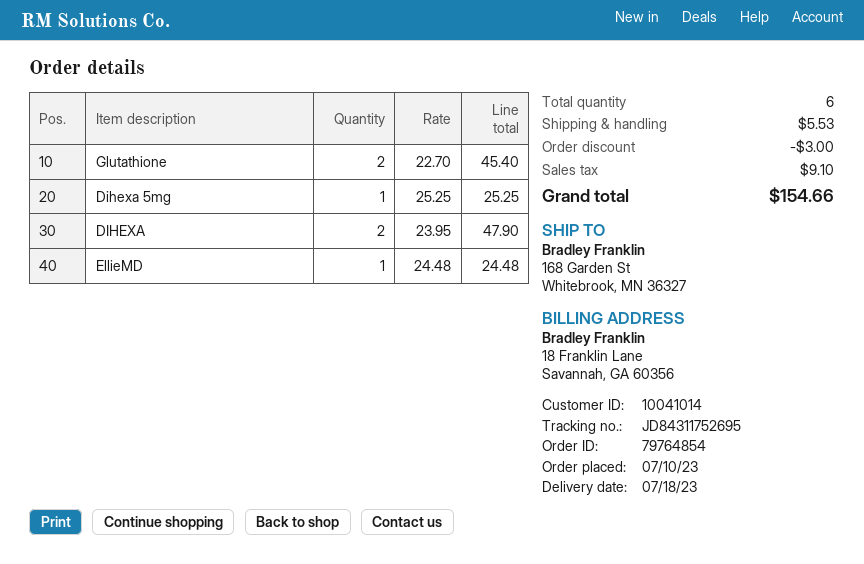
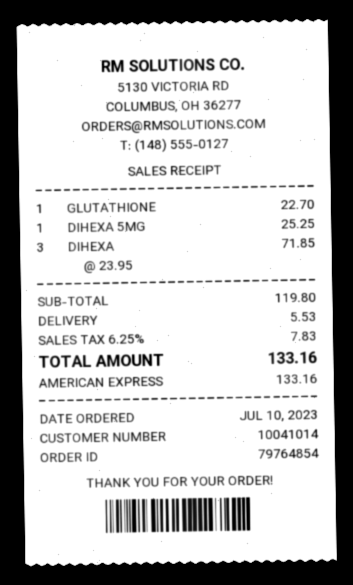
Glutathione: 2 x 22.70 = 45.40 -> 1 x 22.70 = 22.70
DIHEXA: 2 x 23.95 = 47.90 -> 3 x 23.95 = 71.85
EllieMD: 1 x 24.48 = 24.48 -> none
discount: 3.00 -> none
tax: 9.10 -> 7.83
total: 154.66 -> 133.16

